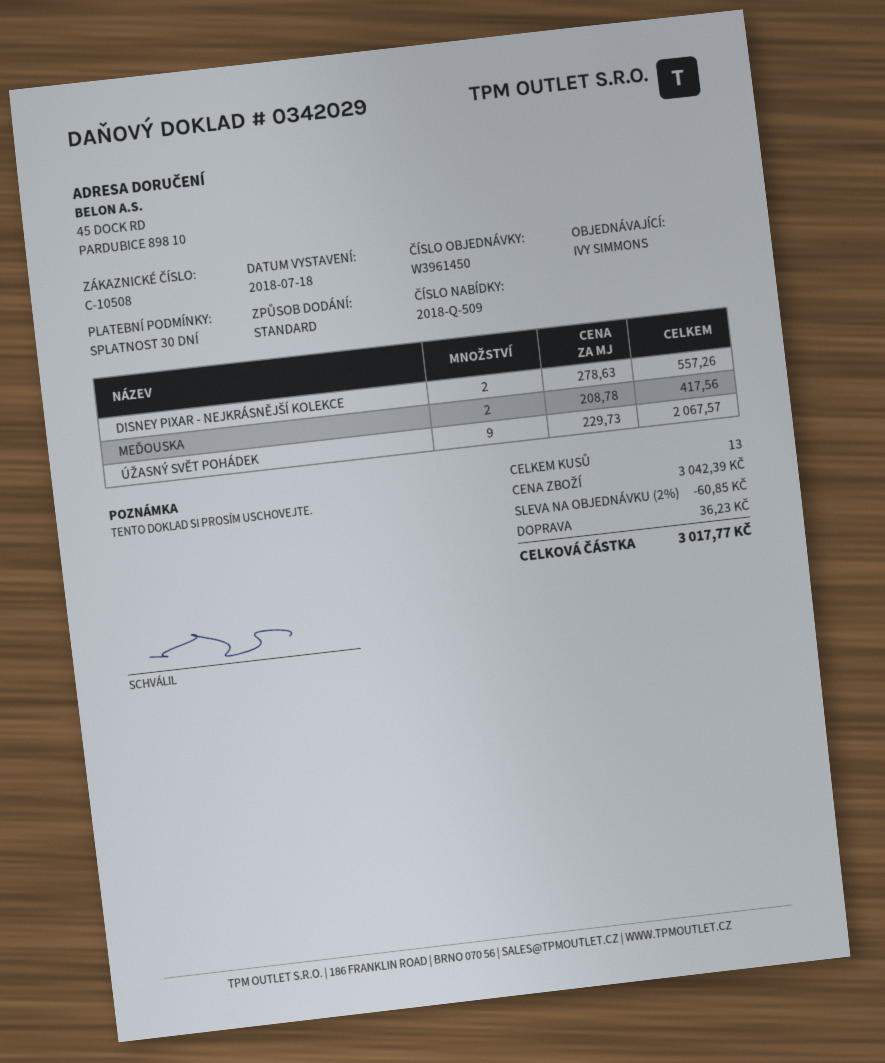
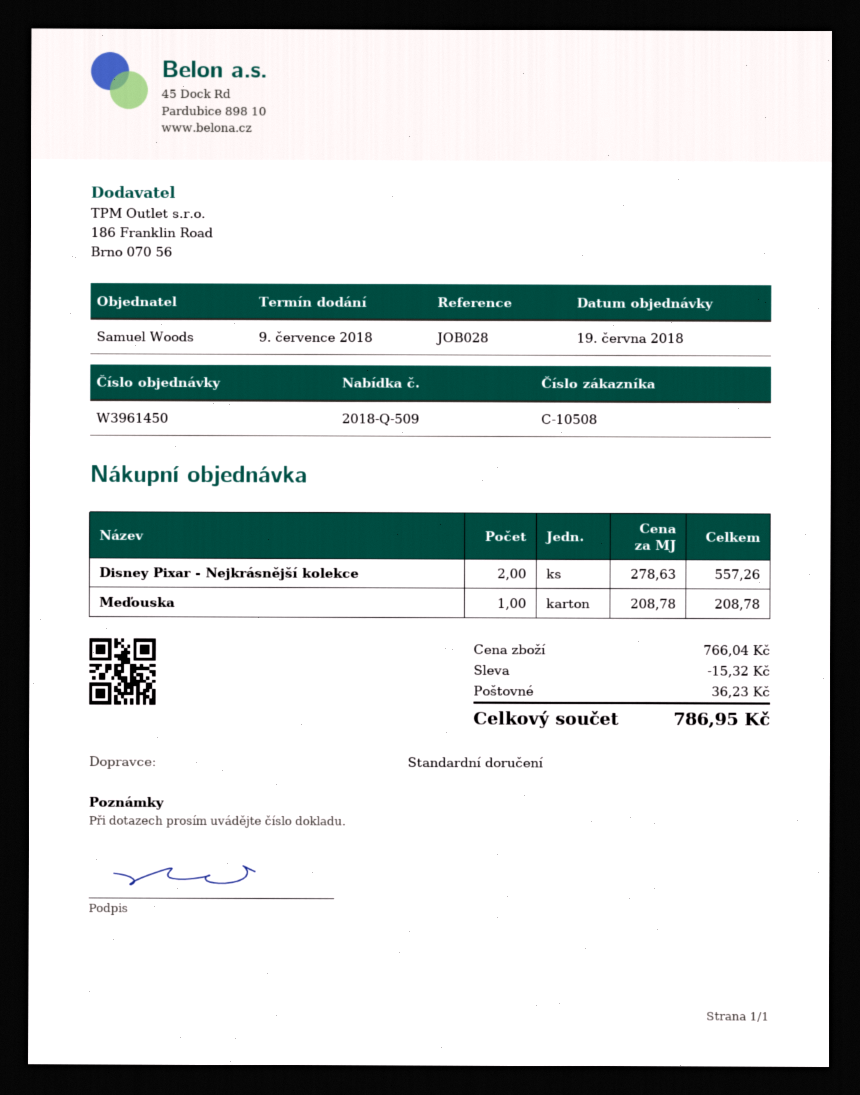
ordered by: IVY SIMMONS -> Samuel Woods
MEĎOUSKA: 2 x 208.78 = 417.56 -> 1 x 208.78 = 208.78
ÚŽASNÝ SVĚT POHÁDEK: 9 x 229.73 = 2067.57 -> none
subtotal: 3042.39 -> 766.04
discount: 60.85 -> 15.32
total: 3017.77 -> 786.95

